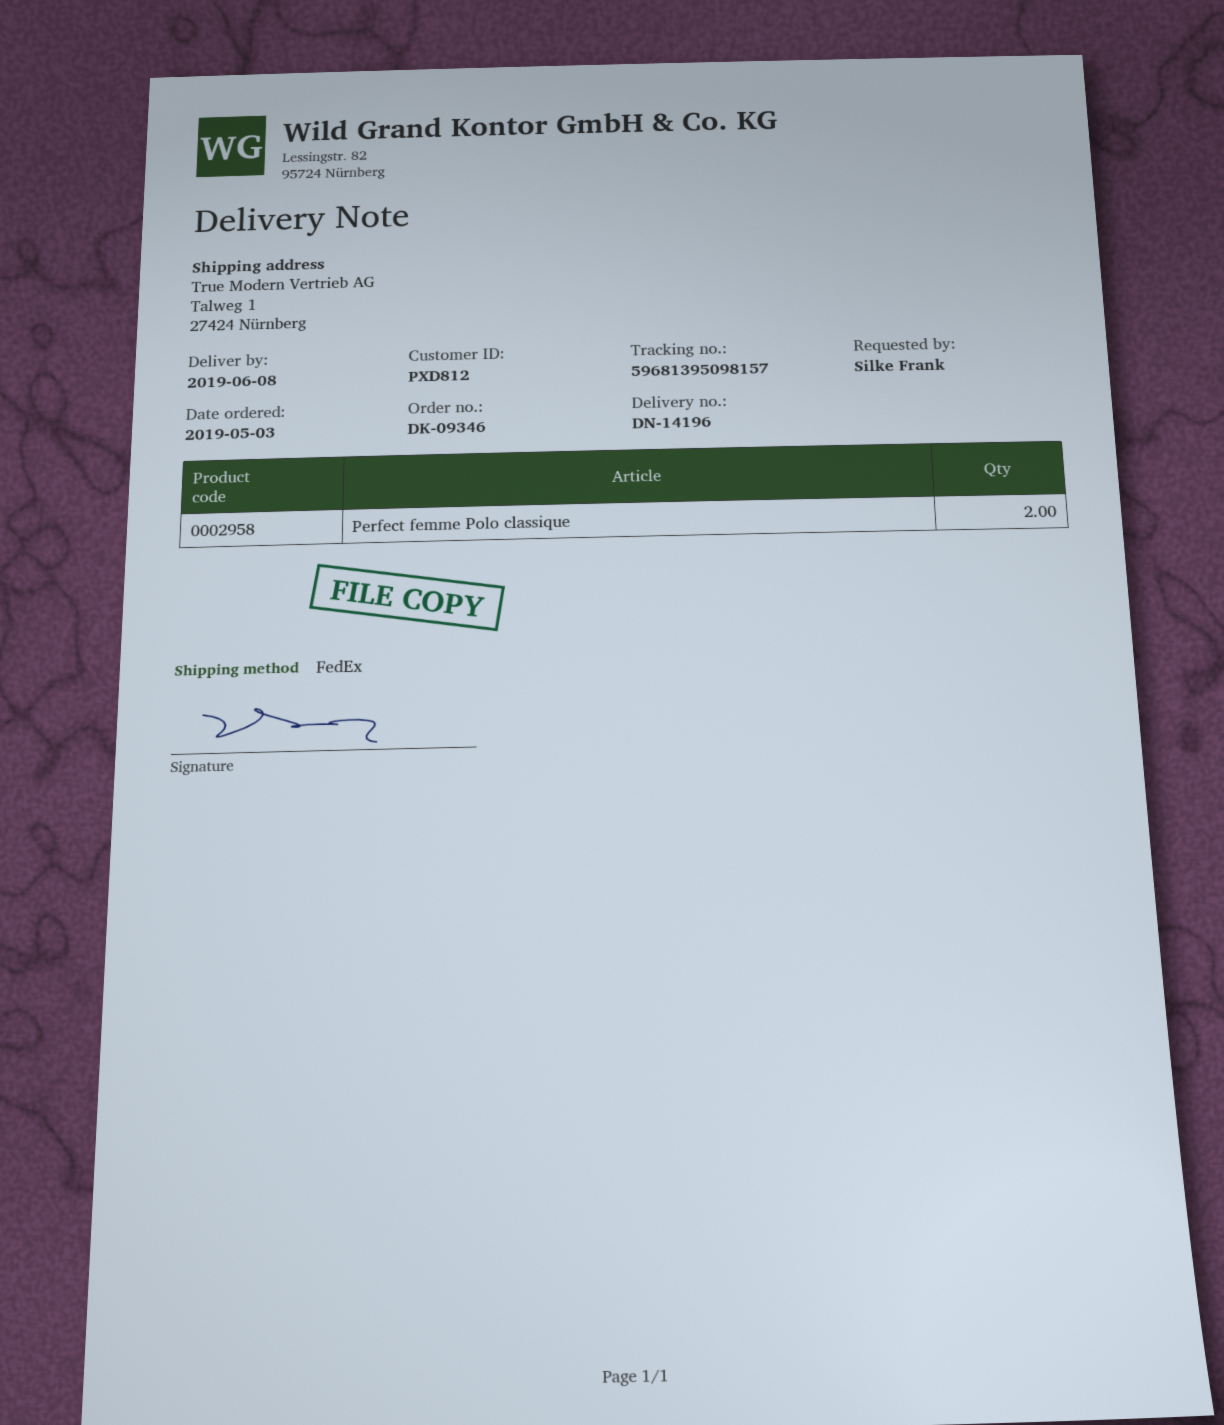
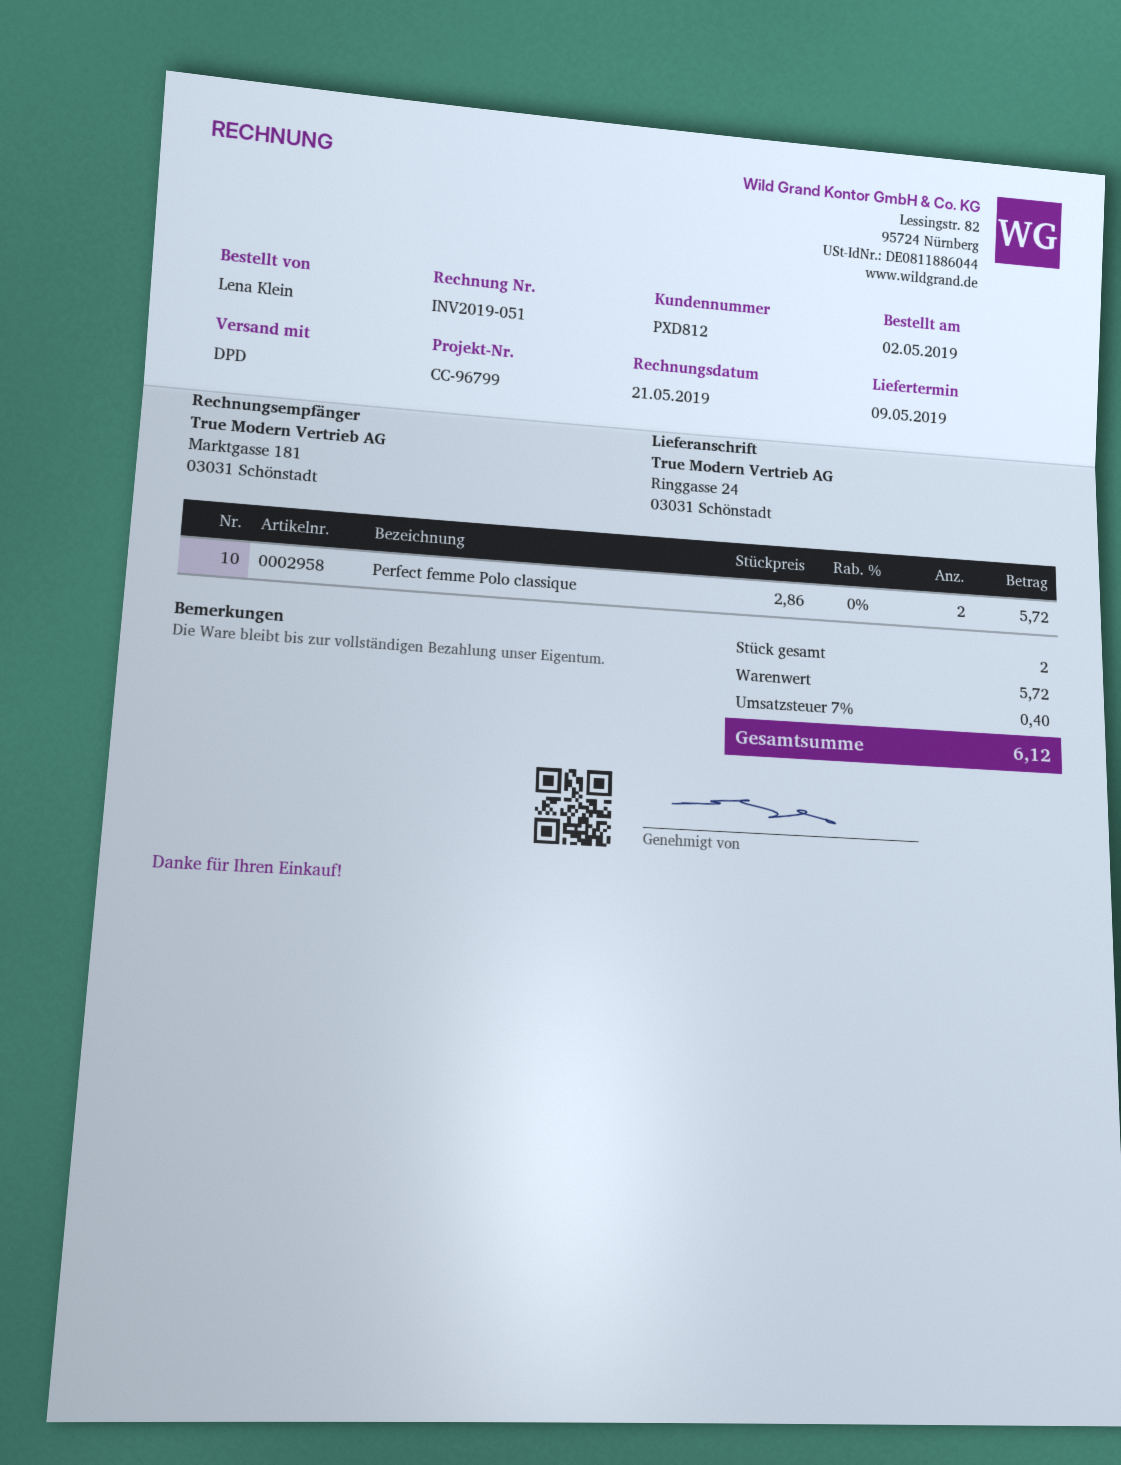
order date: 2019-05-03 -> 2019-05-02
delivery date: 2019-06-08 -> 2019-05-09
ordered by: Silke Frank -> Lena Klein
shipping method: FedEx -> DPD
ship to: Talweg 1, 27424 Nürnberg -> Ringgasse 24, 03031 Schönstadt

